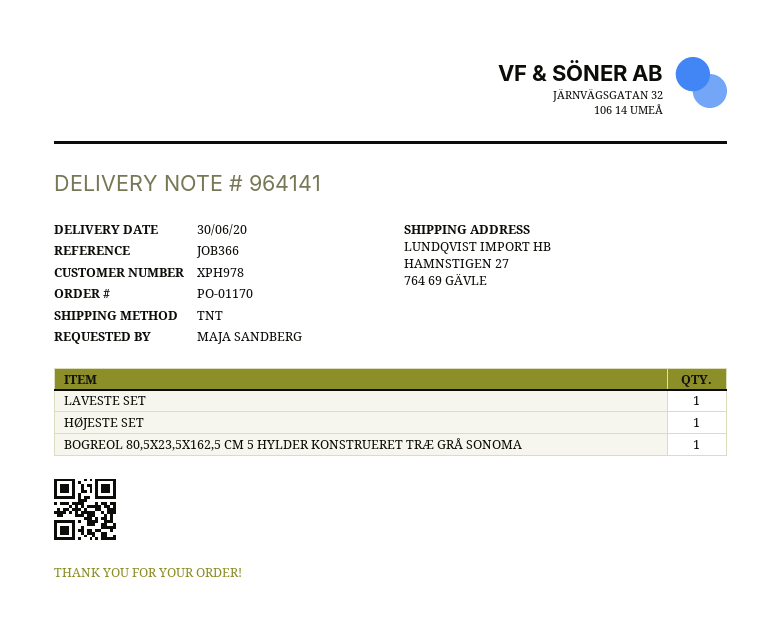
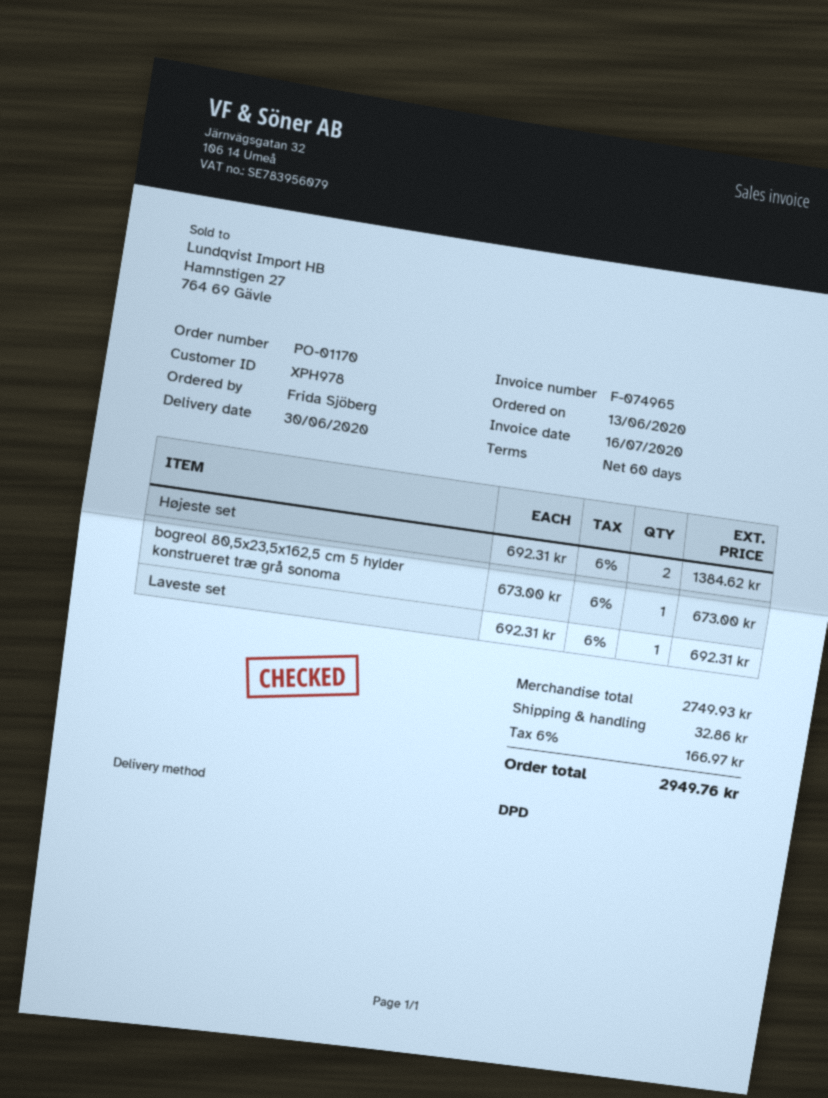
ordered by: MAJA SANDBERG -> Frida Sjöberg
shipping method: TNT -> DPD
HØJESTE SET: 1 -> 2

